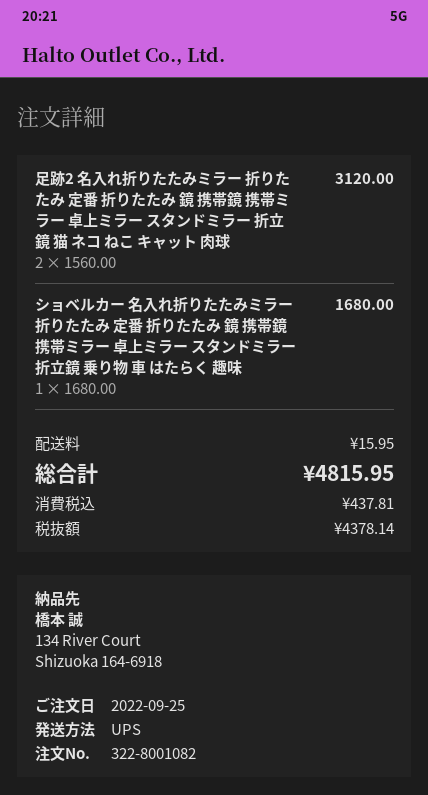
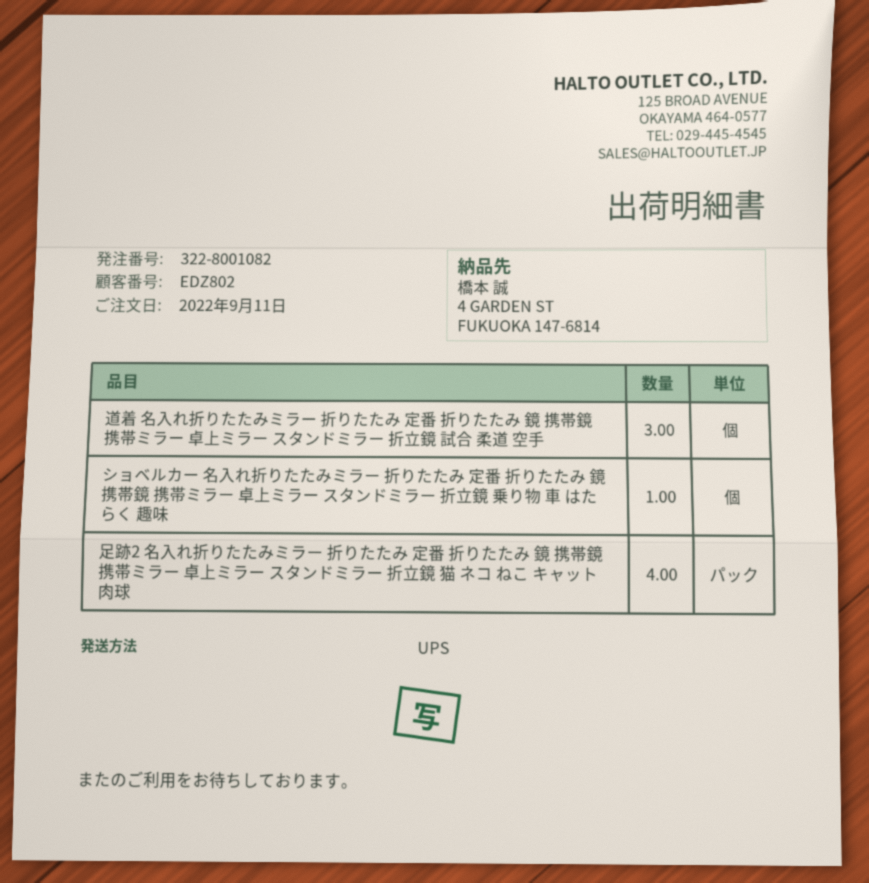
order date: 2022-09-25 -> 2022-09-11
ship to: 134 River Court, Shizuoka 164-6918 -> 4 GARDEN ST, FUKUOKA 147-6814
足跡2 名入れ折りたたみミラー 折りたたみ 定番 折りたたみ 鏡 携帯鏡 携帯ミラー 卓上ミラー スタンドミラー 折立鏡 猫 ネコ ねこ キャット 肉球: 2 -> 4
道着 名入れ折りたたみミラー 折りたたみ 定番 折りたたみ 鏡 携帯鏡 携帯ミラー 卓上ミラー スタンドミラー 折立鏡 試合 柔道 空手: none -> 3

